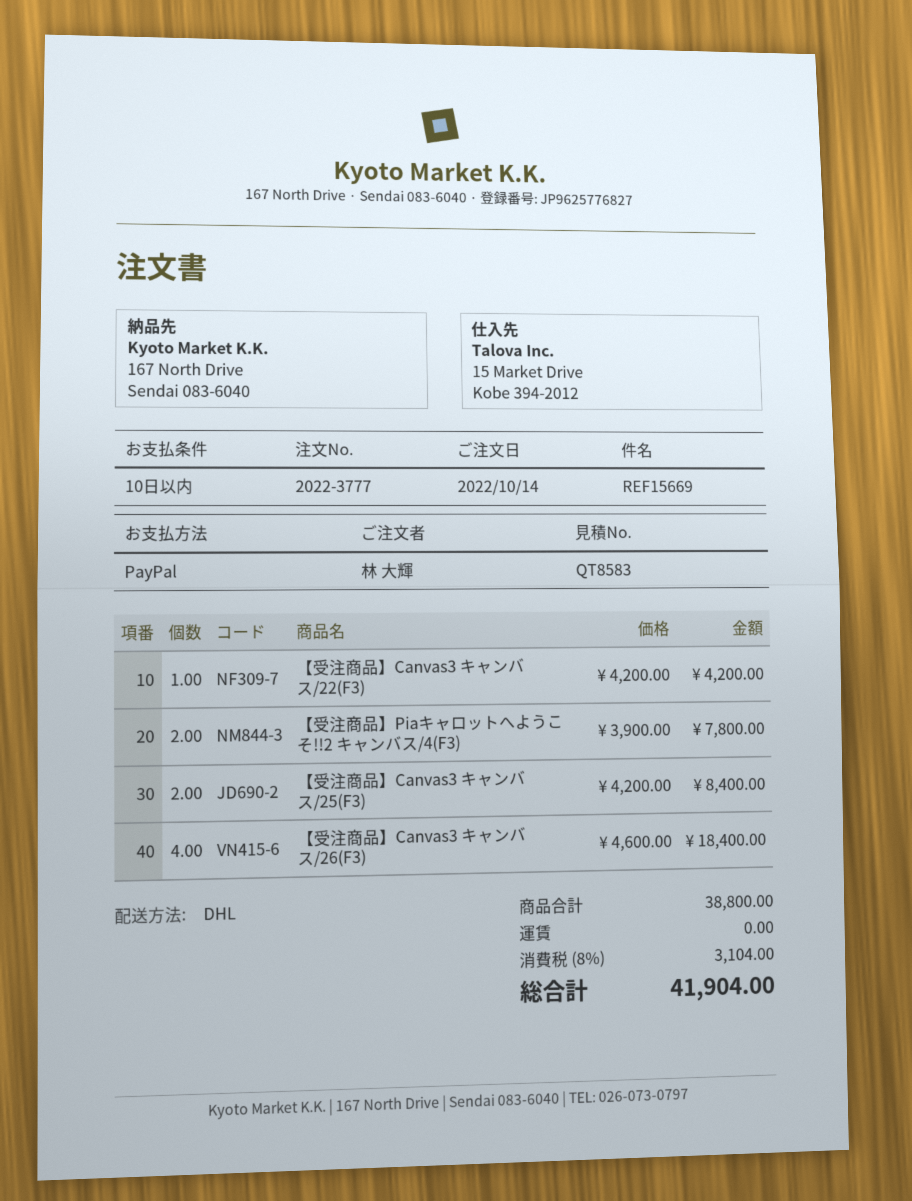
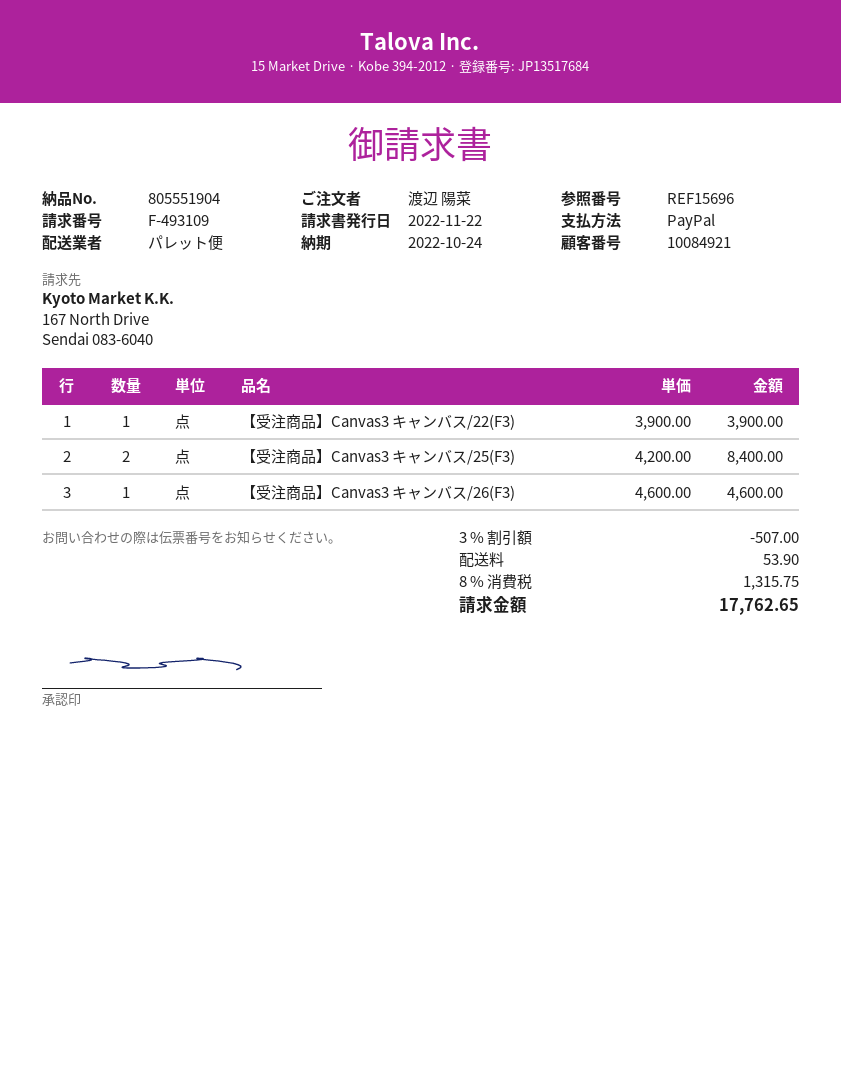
reference: REF15669 -> REF15696
ordered by: 林 大輝 -> 渡辺 陽菜
shipping method: DHL -> pallet freight
【受注商品】Canvas3 キャンバス/22(F3): 1 x 4200.00 = 4200.00 -> 1 x 3900.00 = 3900.00
【受注商品】Piaキャロットへようこそ!!2 キャンバス/4(F3): 2 x 3900.00 = 7800.00 -> none
【受注商品】Canvas3 キャンバス/26(F3): 4 x 4600.00 = 18400.00 -> 1 x 4600.00 = 4600.00
discount: none -> 3% = 507.00
shipping: 0.00 -> 53.90
tax: 8% = 3104.00 -> 8% = 1315.75
total: 41904.00 -> 17762.65

